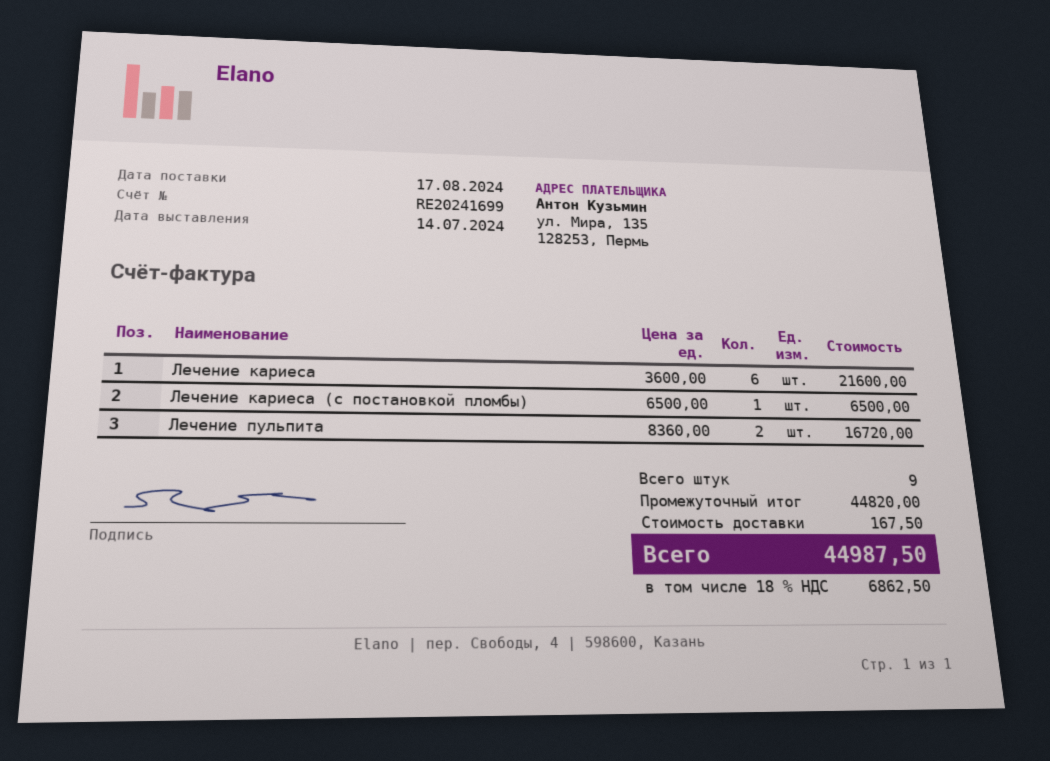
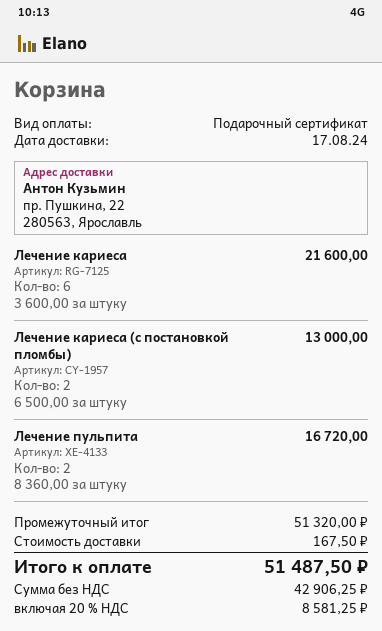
Лечение кариеса (с постановкой пломбы): 1 x 6500.00 = 6500.00 -> 2 x 6500.00 = 13000.00
subtotal: 44820.00 -> 51320.00
tax: 18% = 6862.50 -> 20% = 8581.25
total: 44987.50 -> 51487.50

